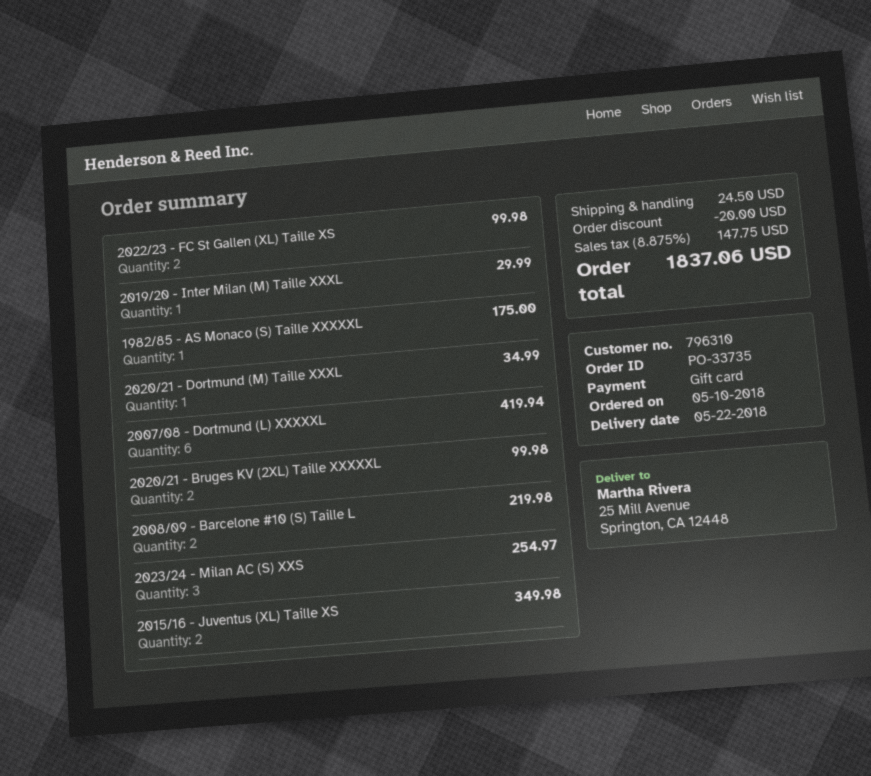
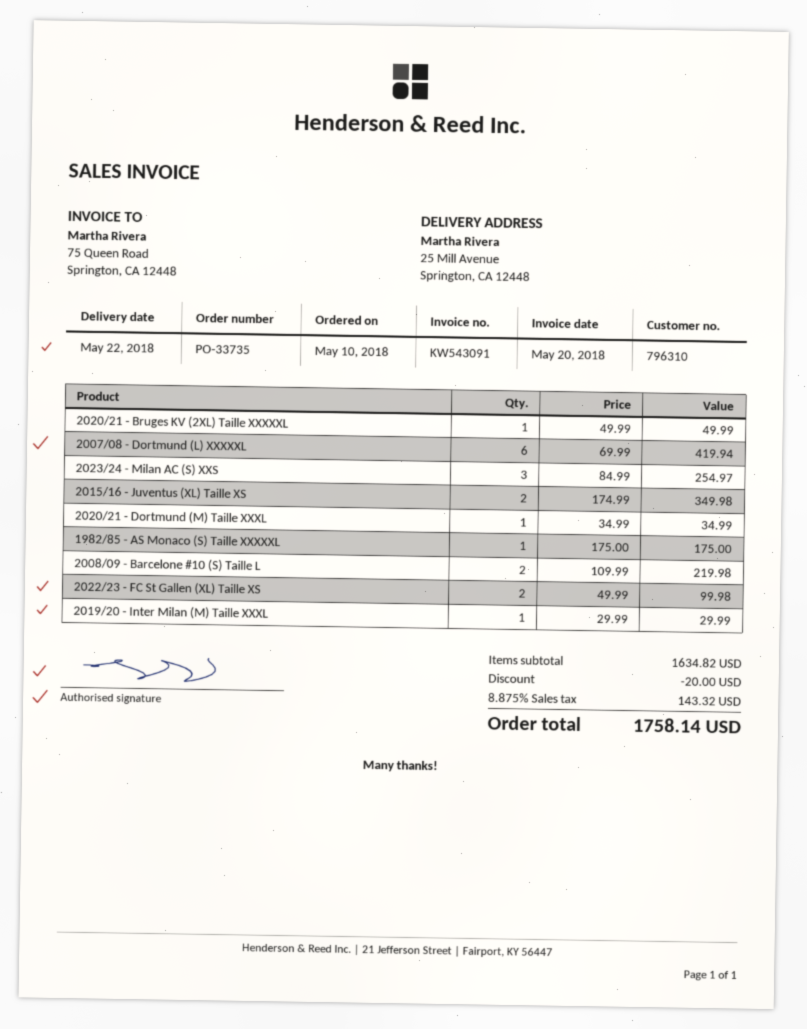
2020/21 - Bruges KV (2XL) Taille XXXXXL: 2 for 99.98 -> 1 for 49.99
shipping: 24.50 -> none
tax: 8.875% = 147.75 -> 8.875% = 143.32
total: 1837.06 -> 1758.14

